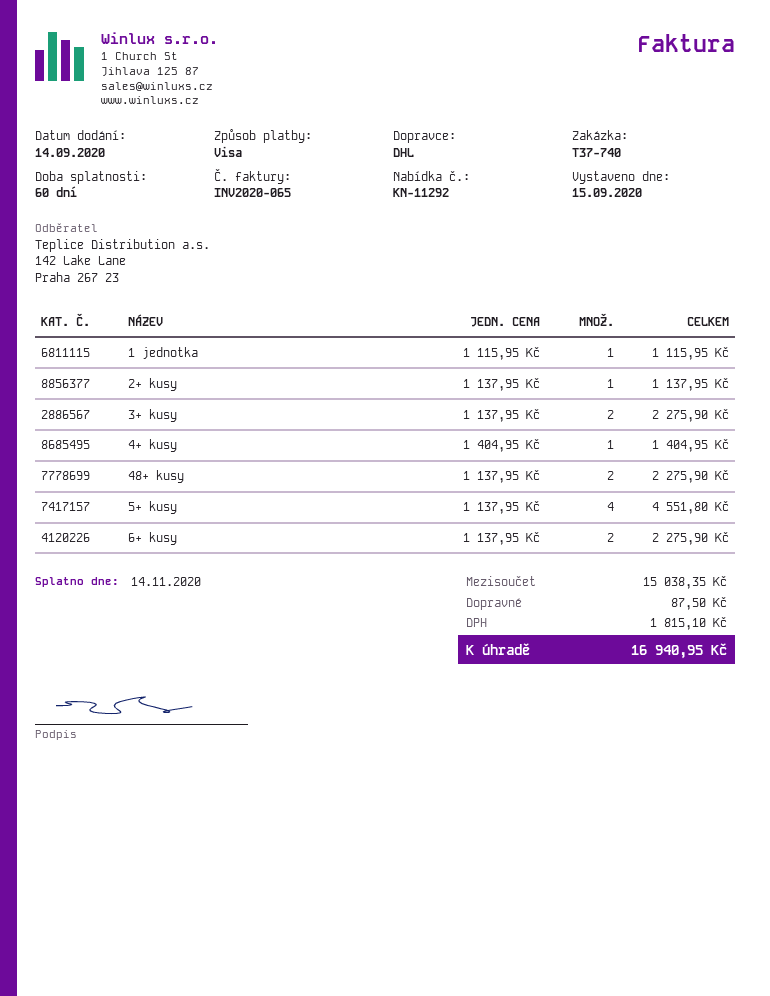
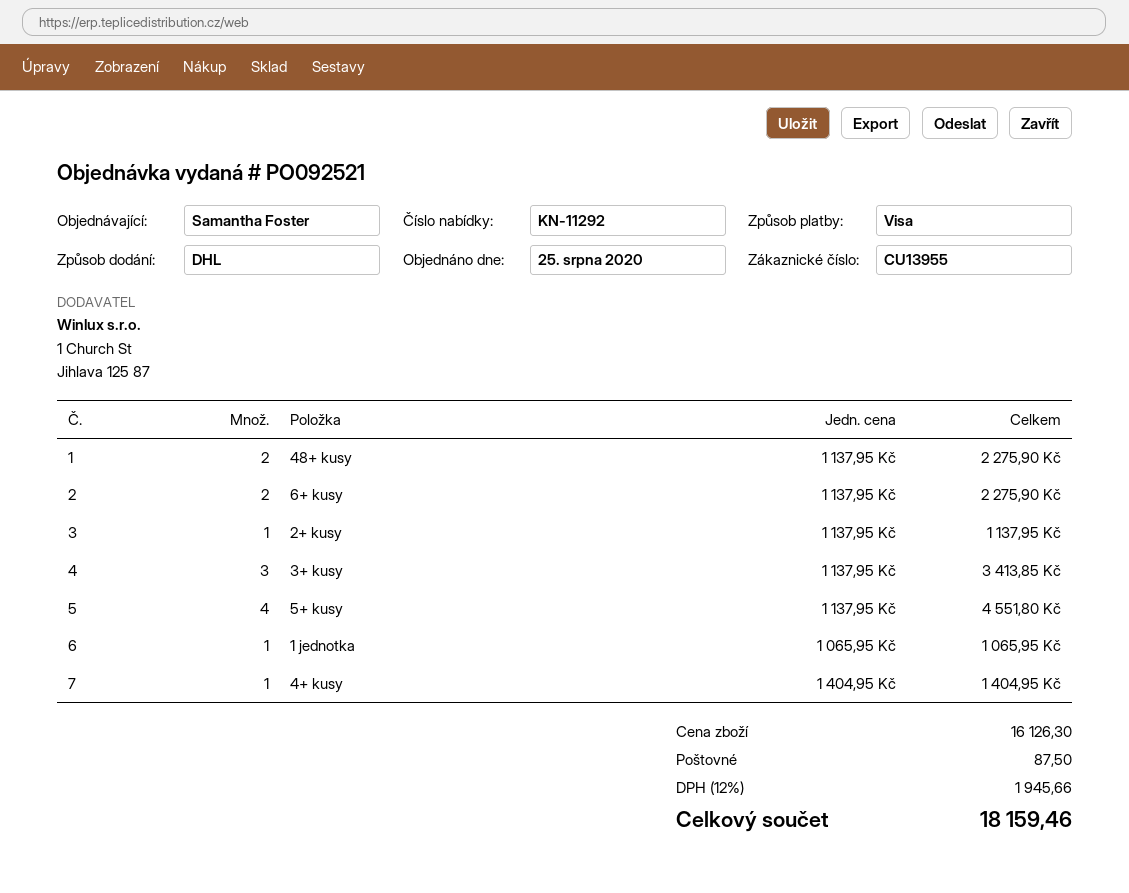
1 jednotka: 1 x 1115.95 = 1115.95 -> 1 x 1065.95 = 1065.95
3+ kusy: 2 x 1137.95 = 2275.90 -> 3 x 1137.95 = 3413.85
subtotal: 15038.35 -> 16126.30
tax: 1815.10 -> 1945.66
total: 16940.95 -> 18159.46

